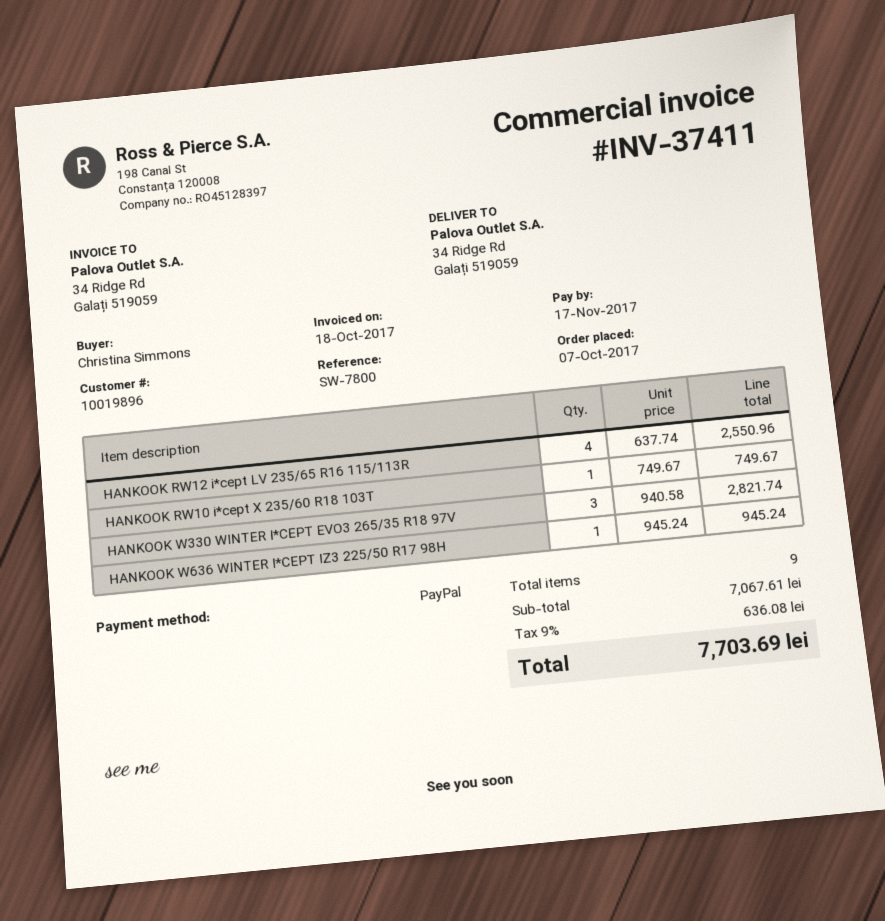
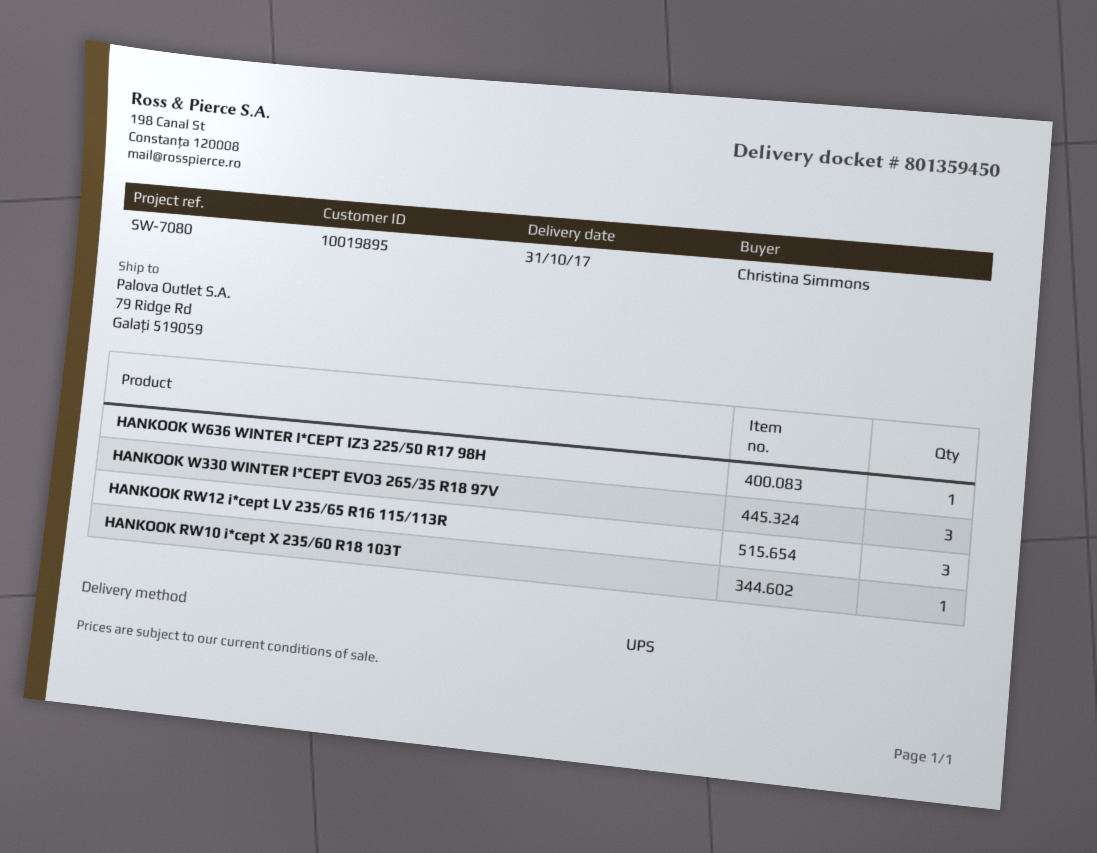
customer number: 10019896 -> 10019895
reference: SW-7800 -> SW-7080
ship to: 34 Ridge Rd, Galați 519059 -> 79 Ridge Rd, Galați 519059
HANKOOK RW12 i*cept LV 235/65 R16 115/113R: 4 -> 3

